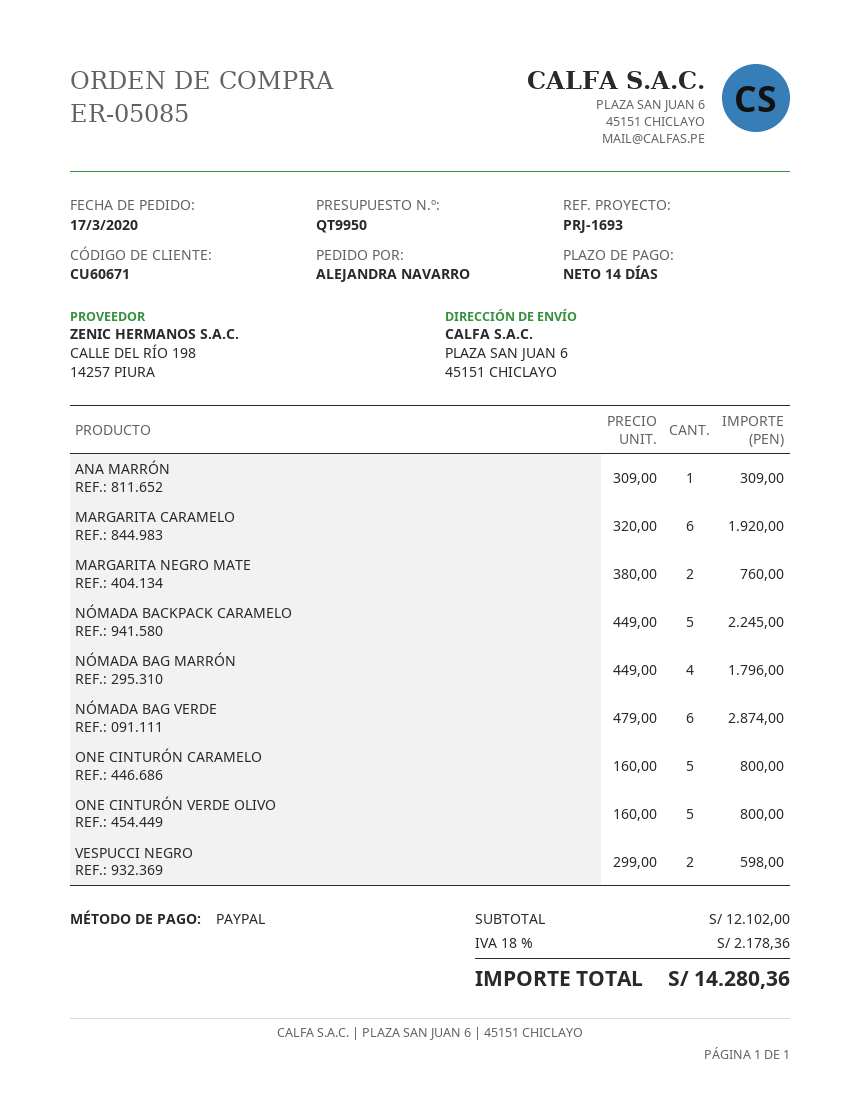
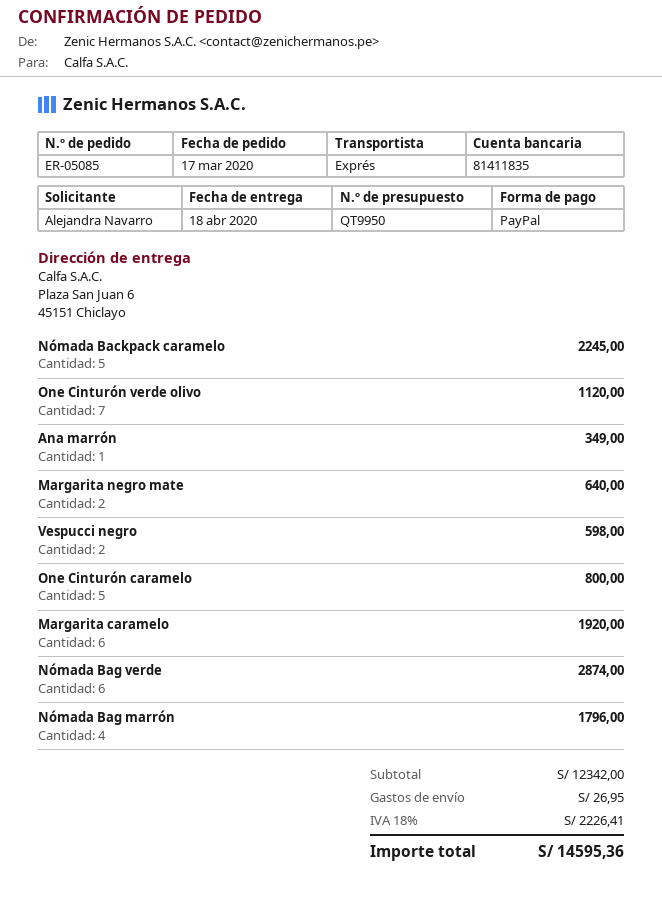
ANA MARRÓN: 1 for 309.00 -> 1 for 349.00
MARGARITA NEGRO MATE: 2 for 760.00 -> 2 for 640.00
ONE CINTURÓN VERDE OLIVO: 5 for 800.00 -> 7 for 1120.00
subtotal: 12102.00 -> 12342.00
shipping: none -> 26.95
tax: 18% = 2178.36 -> 18% = 2226.41
total: 14280.36 -> 14595.36

